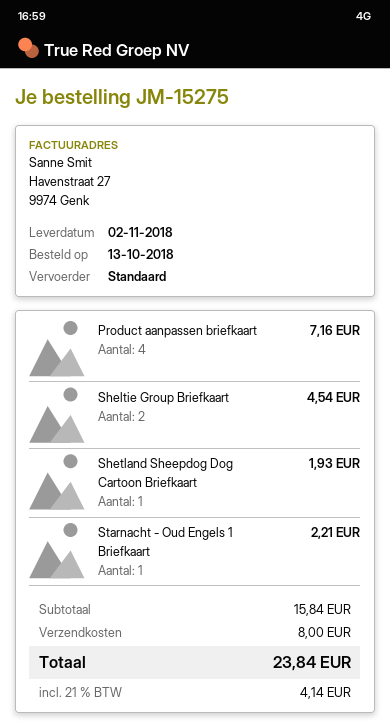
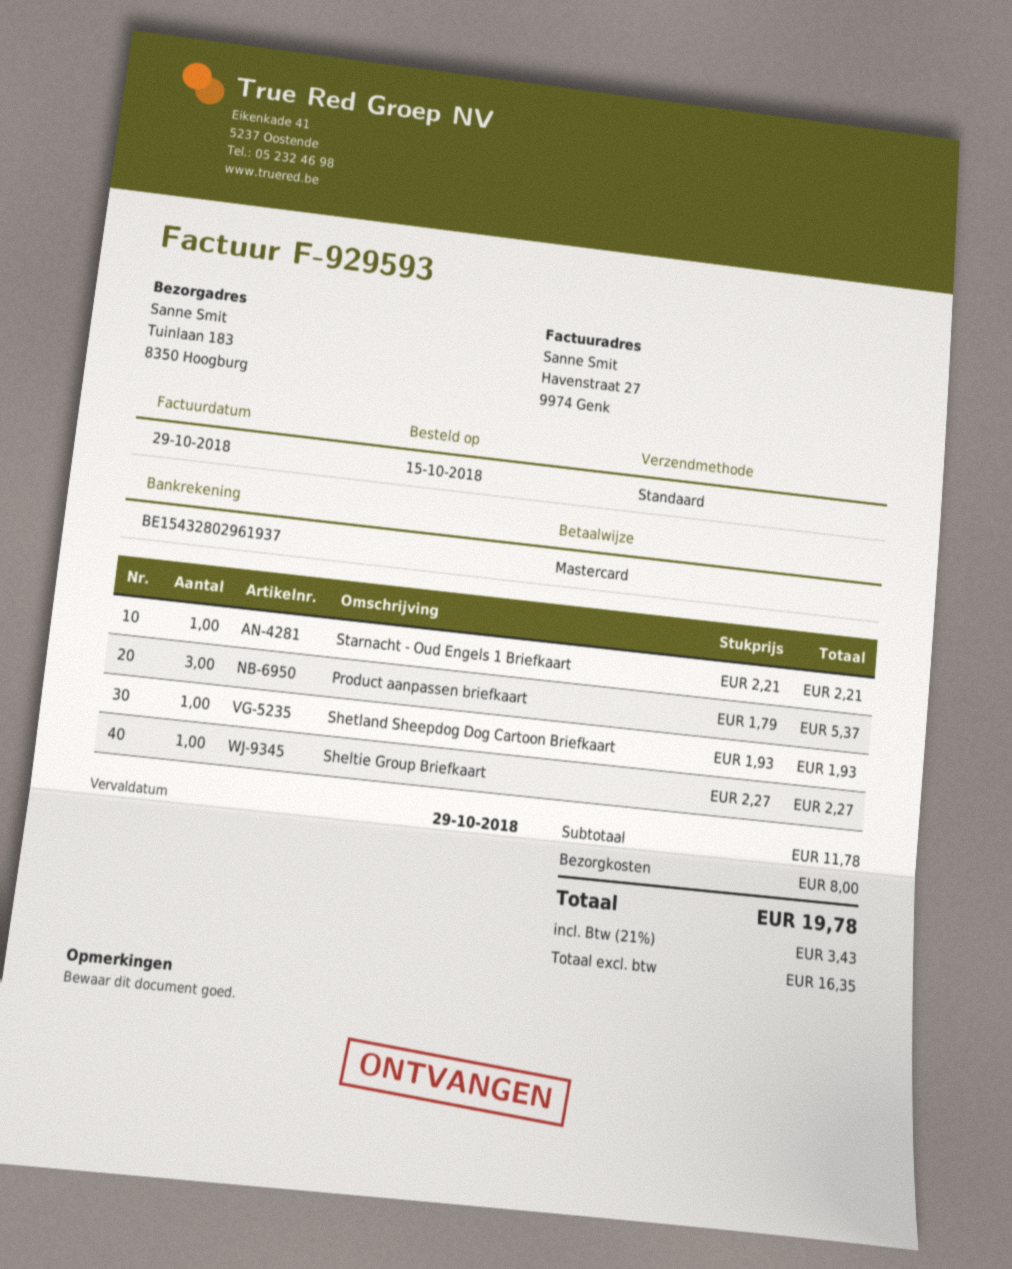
order date: 2018-10-13 -> 2018-10-15
Product aanpassen briefkaart: 4 for 7.16 -> 3 for 5.37
Sheltie Group Briefkaart: 2 for 4.54 -> 1 for 2.27
subtotal: 15.84 -> 11.78
tax: 21% = 4.14 -> 21% = 3.43
total: 23.84 -> 19.78

